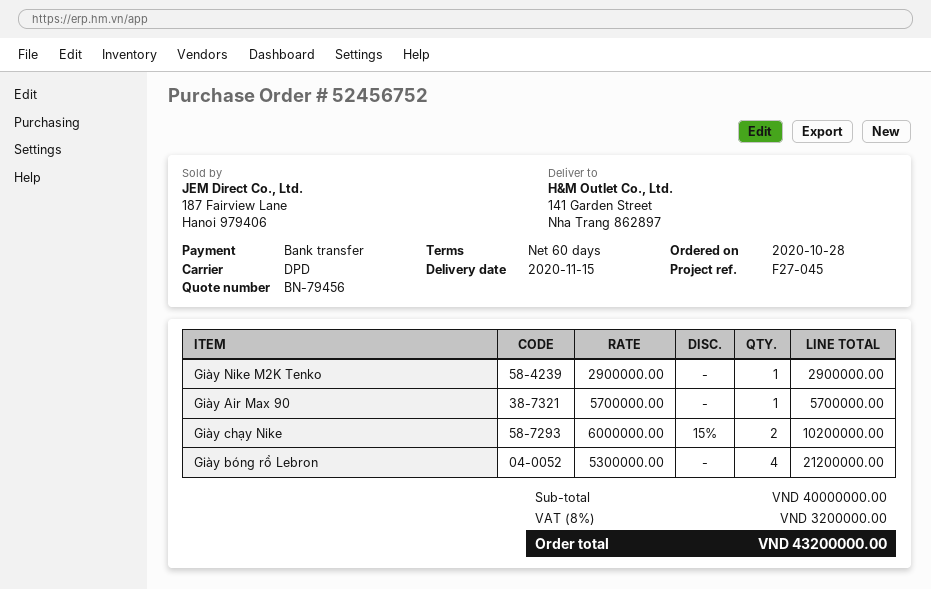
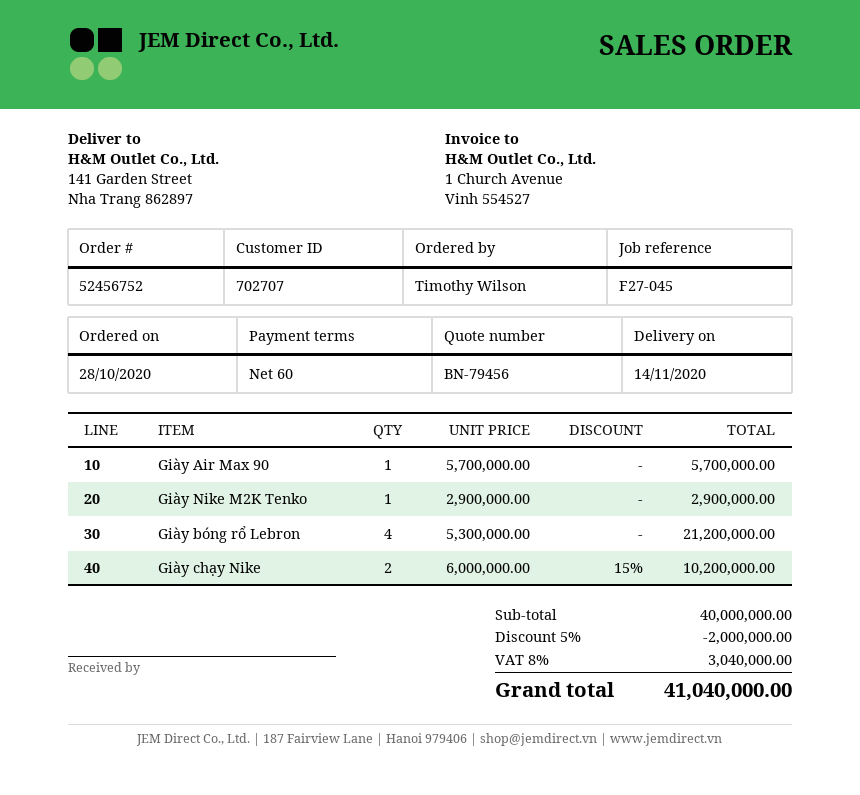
delivery date: 2020-11-15 -> 2020-11-14
discount: none -> 5% = 2000000.00
tax: 8% = 3200000.00 -> 8% = 3040000.00
total: 43200000.00 -> 41040000.00

